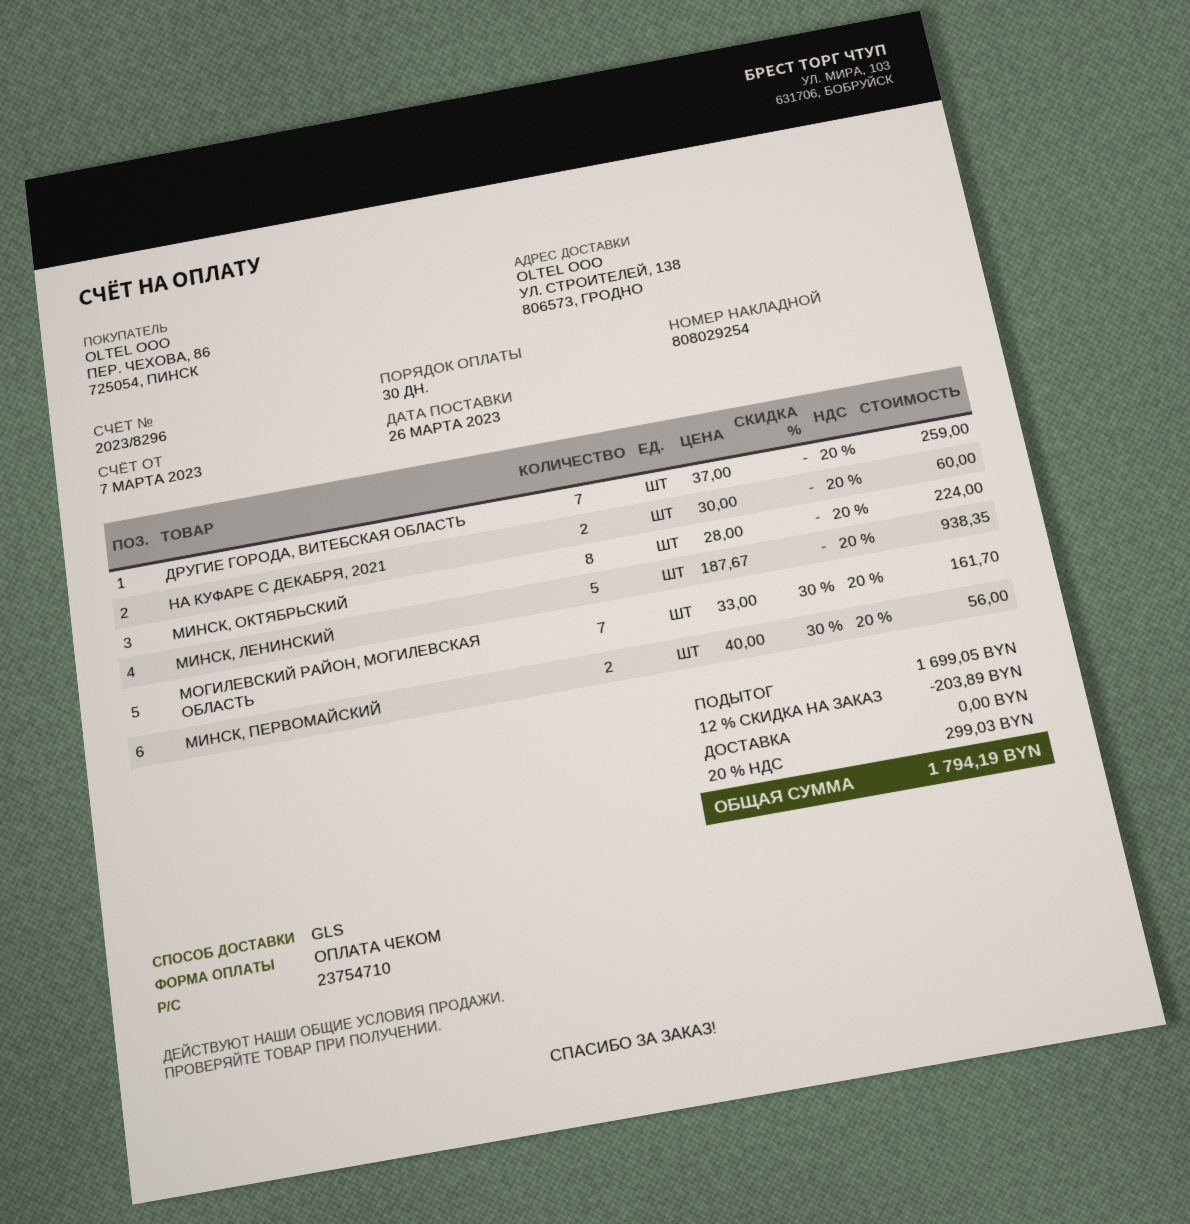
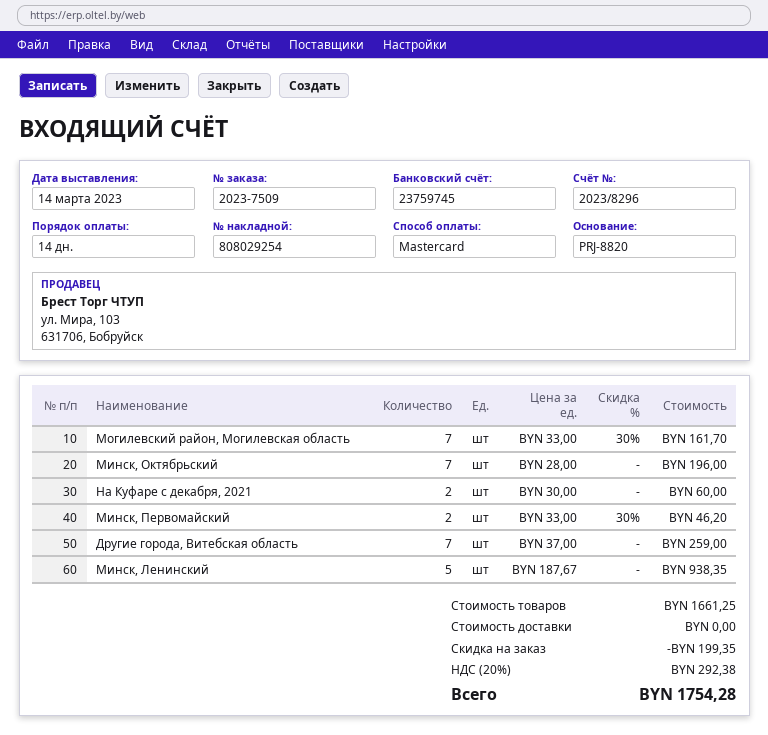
invoice date: 2023-03-07 -> 2023-03-14
payment terms: 30 days -> 14 days
payment method: cheque -> Mastercard
bank account: 23754710 -> 23759745
МИНСК, ОКТЯБРЬСКИЙ: 8 x 28.00 = 224.00 -> 7 x 28.00 = 196.00
МИНСК, ПЕРВОМАЙСКИЙ: 2 x 40.00 - 30% = 56.00 -> 2 x 33.00 - 30% = 46.20
subtotal: 1699.05 -> 1661.25
discount: 203.89 -> 199.35
tax: 20% = 299.03 -> 20% = 292.38
total: 1794.19 -> 1754.28

